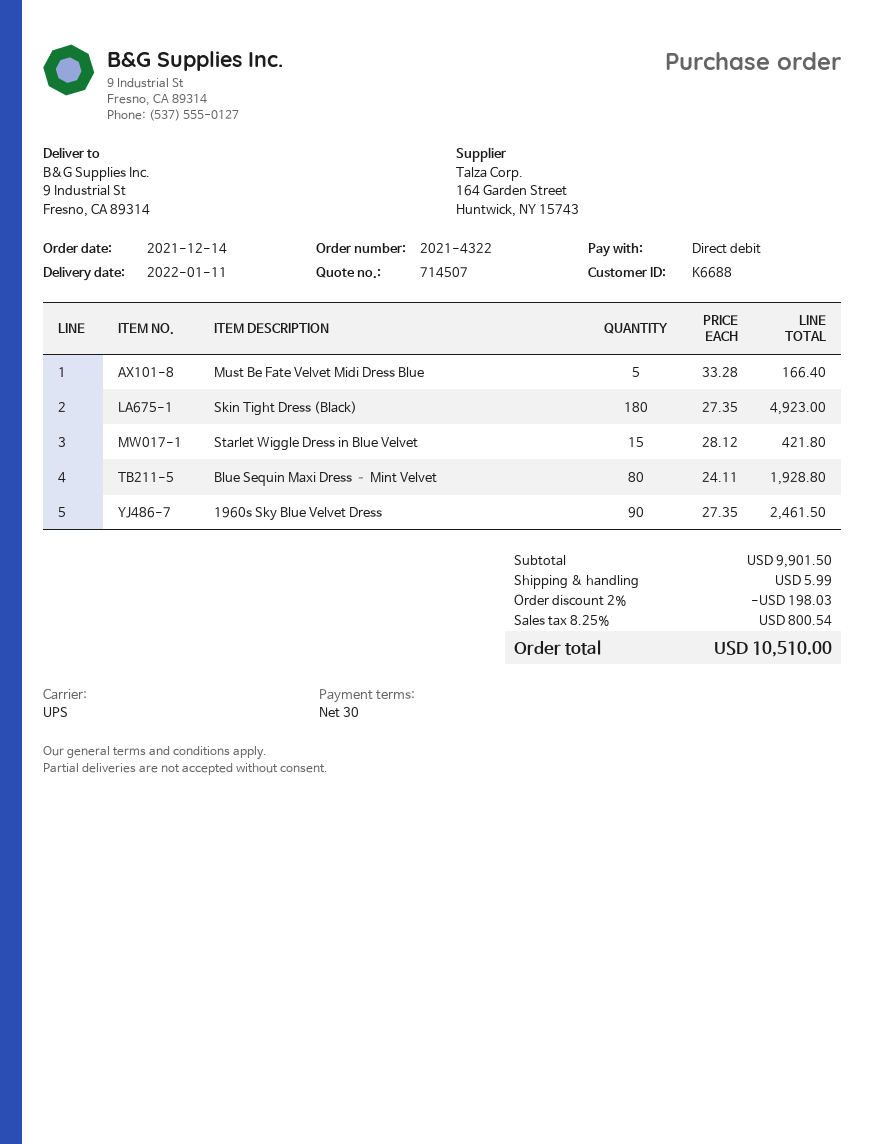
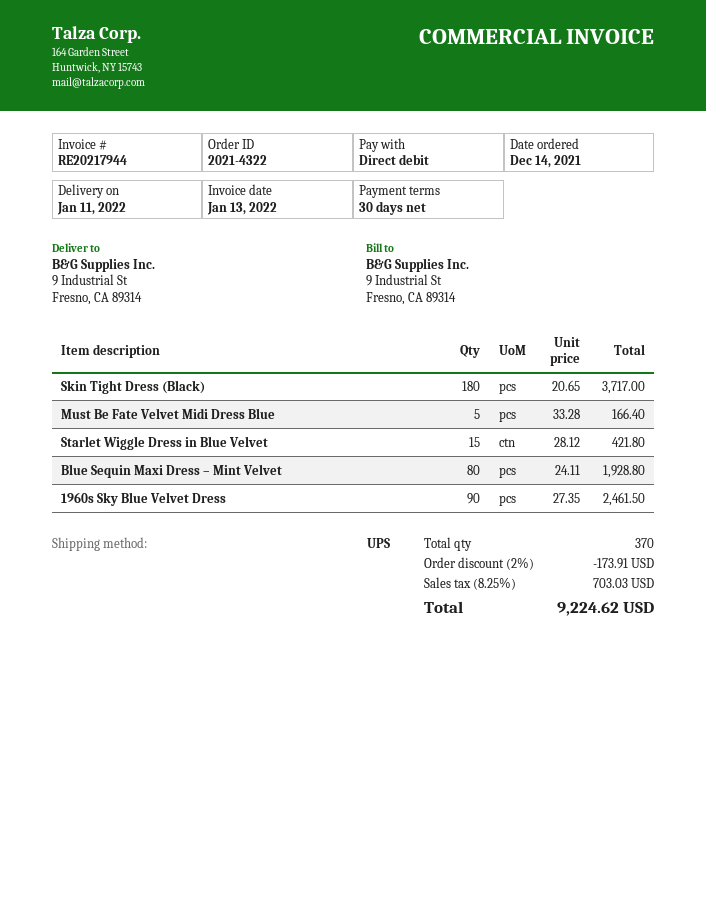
Skin Tight Dress (Black): 180 x 27.35 = 4923.00 -> 180 x 20.65 = 3717.00
discount: 2% = 198.03 -> 2% = 173.91
shipping: 5.99 -> none
tax: 8.25% = 800.54 -> 8.25% = 703.03
total: 10510.00 -> 9224.62

